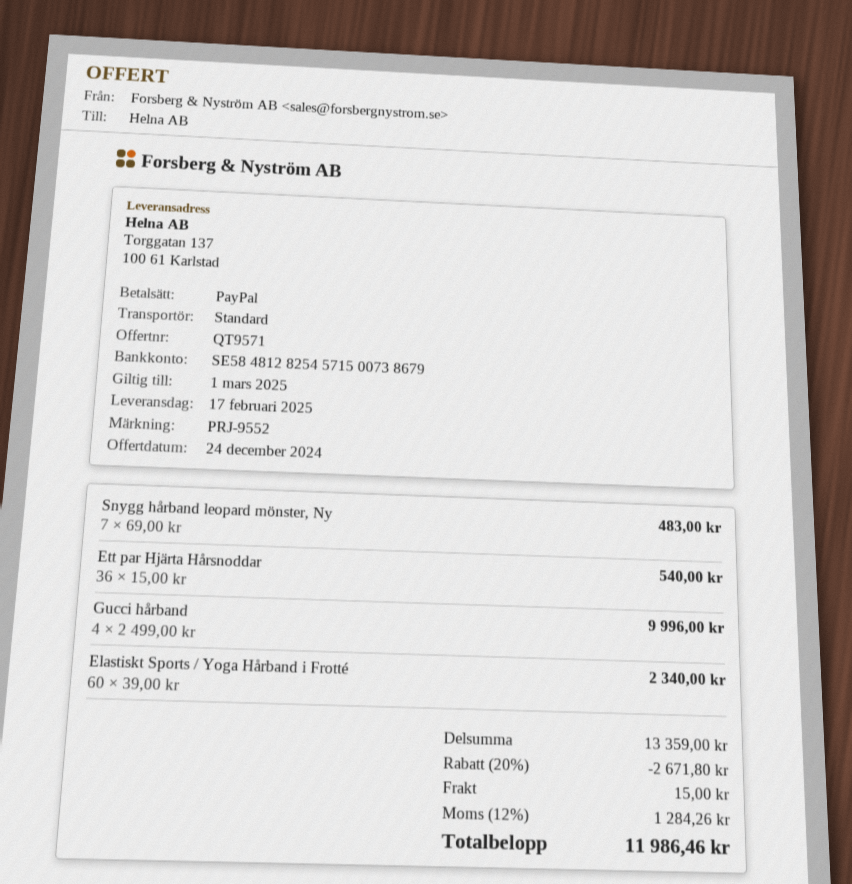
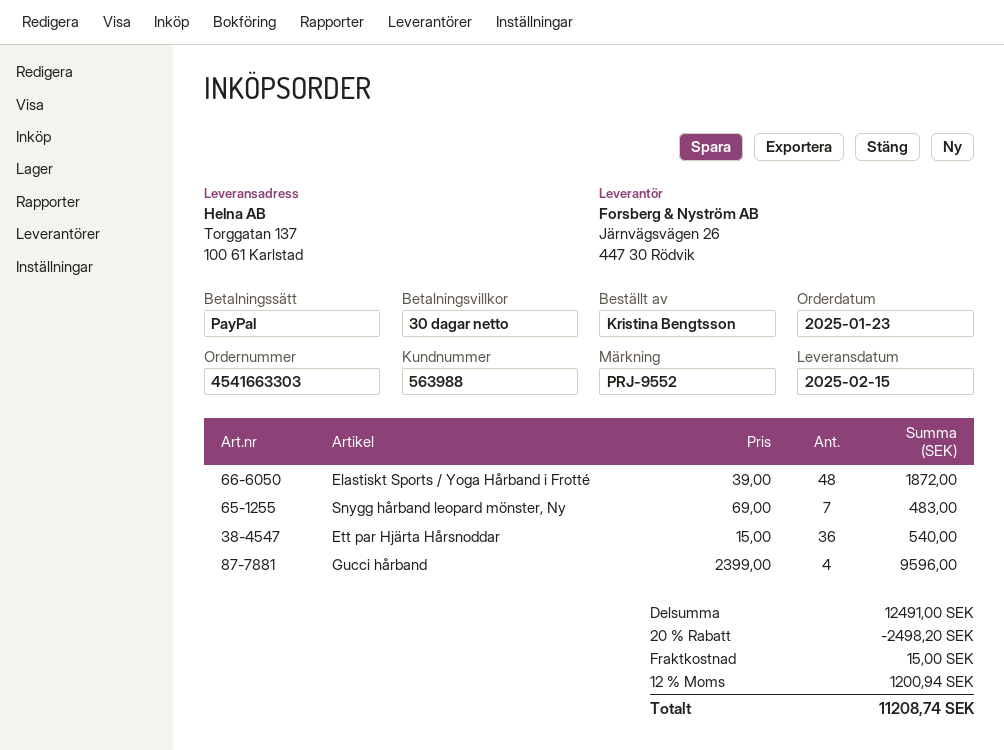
delivery date: 2025-02-17 -> 2025-02-15
Gucci hårband: 4 x 2499.00 = 9996.00 -> 4 x 2399.00 = 9596.00
Elastiskt Sports / Yoga Hårband i Frotté: 60 x 39.00 = 2340.00 -> 48 x 39.00 = 1872.00
subtotal: 13359.00 -> 12491.00
discount: 20% = 2671.80 -> 20% = 2498.20
tax: 12% = 1284.26 -> 12% = 1200.94
total: 11986.46 -> 11208.74

